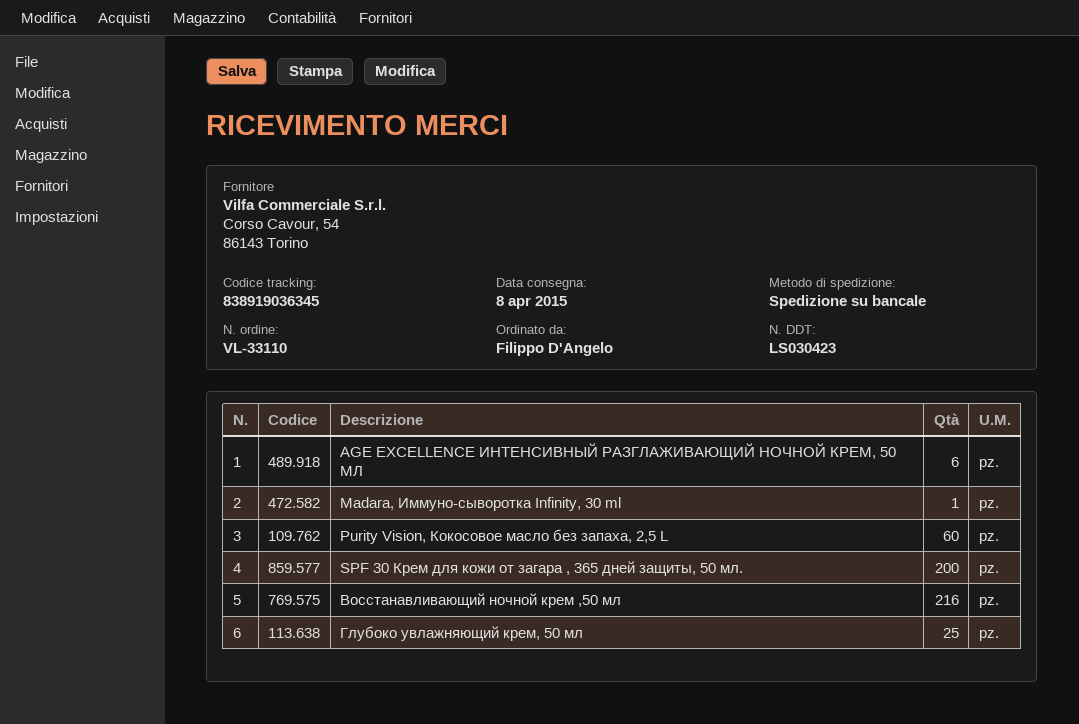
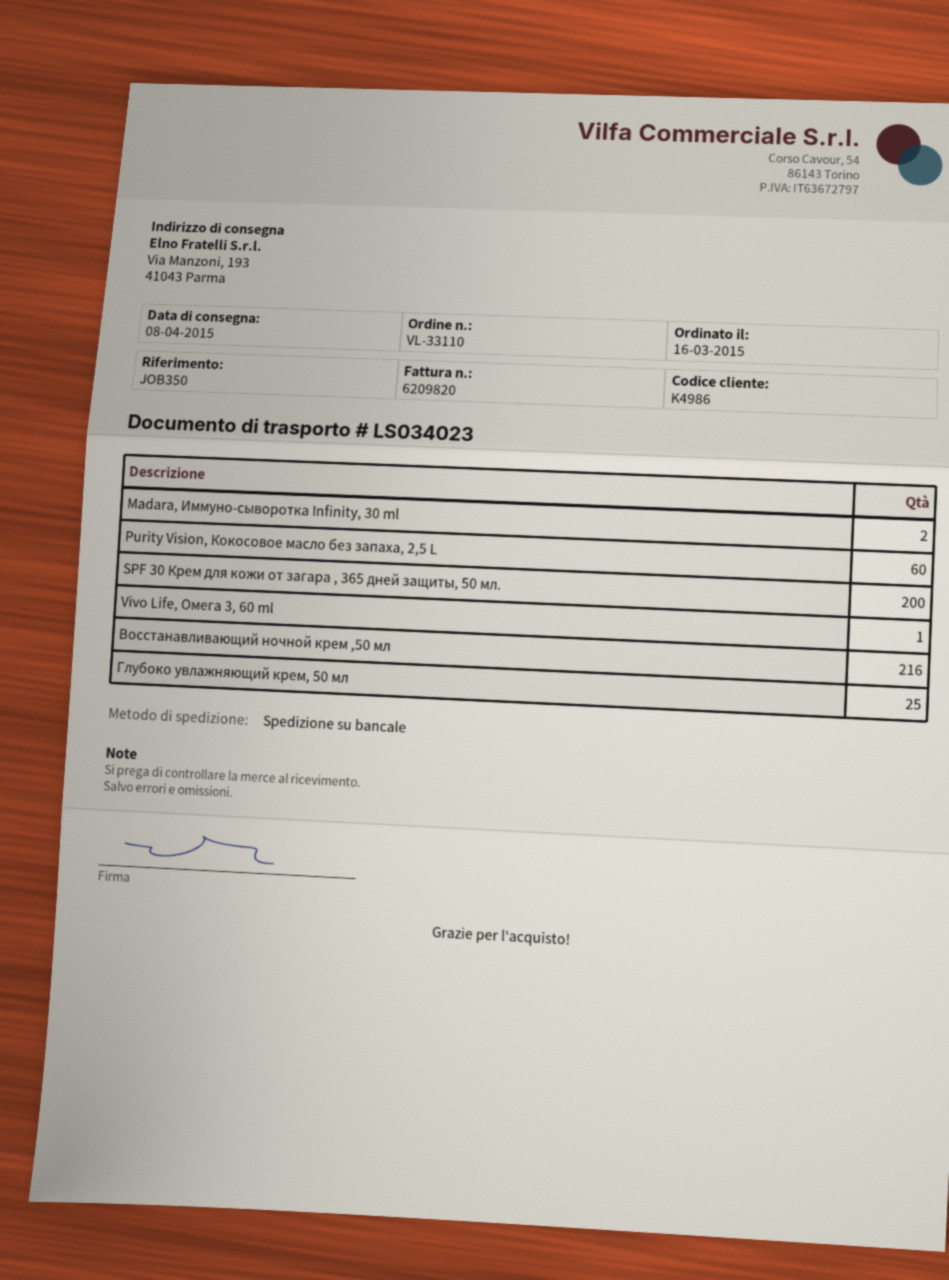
delivery note number: LS030423 -> LS034023
AGE EXCELLENCE ИНТЕНСИВНЫЙ РАЗГЛАЖИВАЮЩИЙ НОЧНОЙ КРЕМ, 50 МЛ: 6 -> none
Madara, Иммуно-сыворотка Infinity, 30 ml: 1 -> 2
Vivo Life, Омега 3, 60 ml: none -> 1

